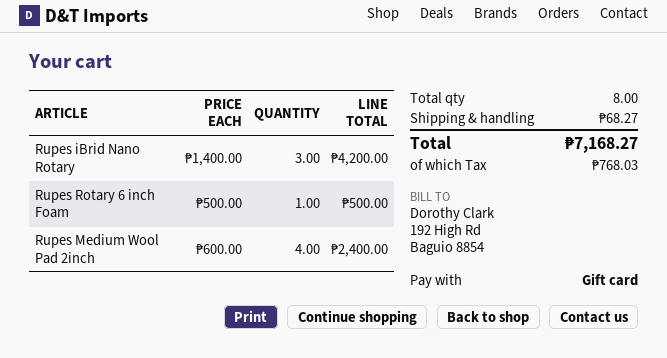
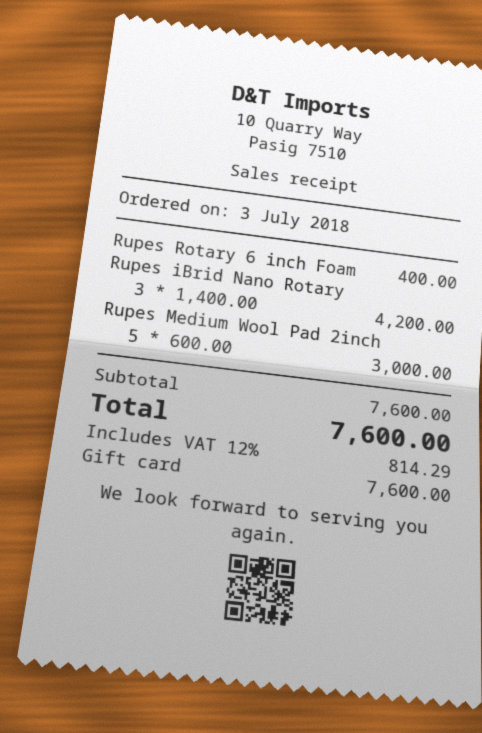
Rupes Rotary 6 inch Foam: 1 x 500.00 = 500.00 -> 1 x 400.00 = 400.00
Rupes Medium Wool Pad 2inch: 4 x 600.00 = 2400.00 -> 5 x 600.00 = 3000.00
shipping: 68.27 -> none
tax: 768.03 -> 814.29
total: 7168.27 -> 7600.00

